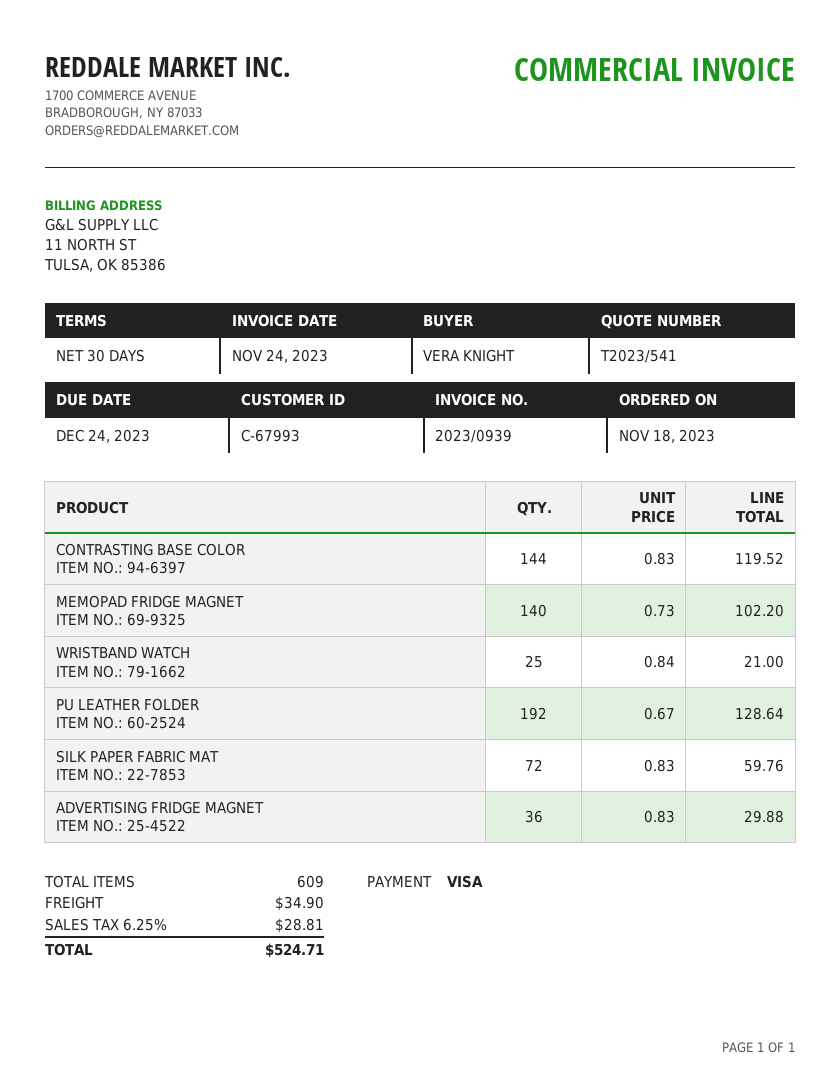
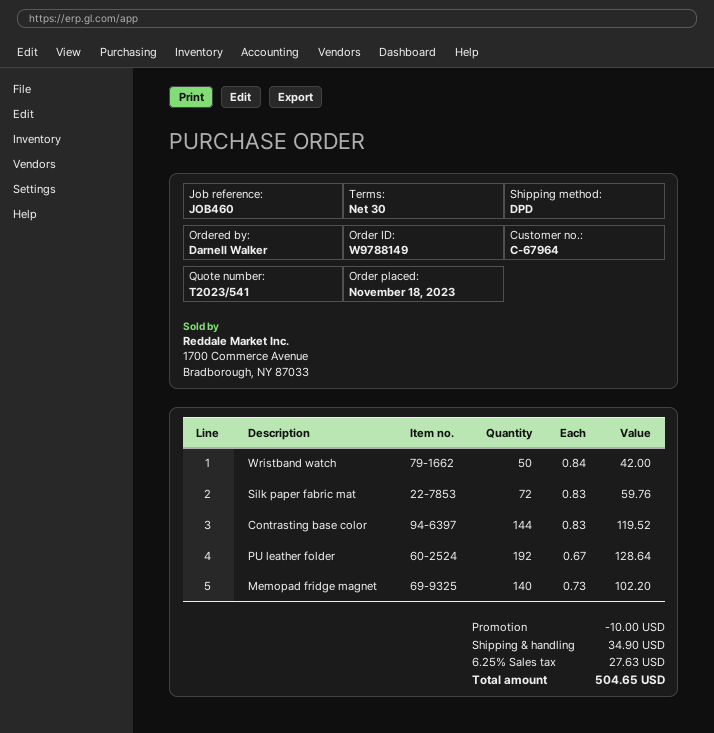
customer number: C-67993 -> C-67964
ordered by: VERA KNIGHT -> Darnell Walker
WRISTBAND WATCH: 25 x 0.84 = 21.00 -> 50 x 0.84 = 42.00
ADVERTISING FRIDGE MAGNET: 36 x 0.83 = 29.88 -> none
discount: none -> 10.00
tax: 6.25% = 28.81 -> 6.25% = 27.63
total: 524.71 -> 504.65

